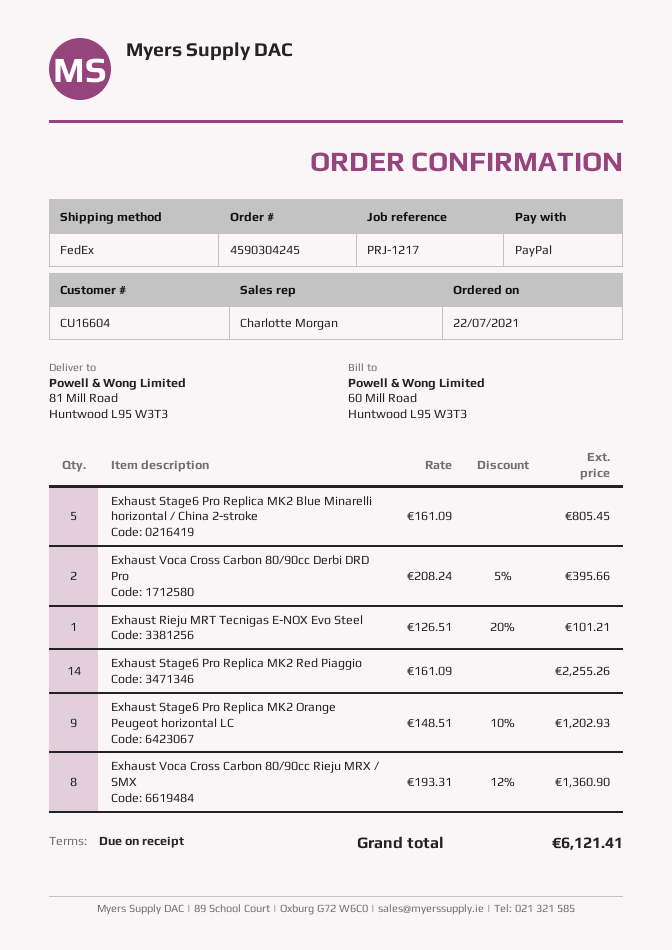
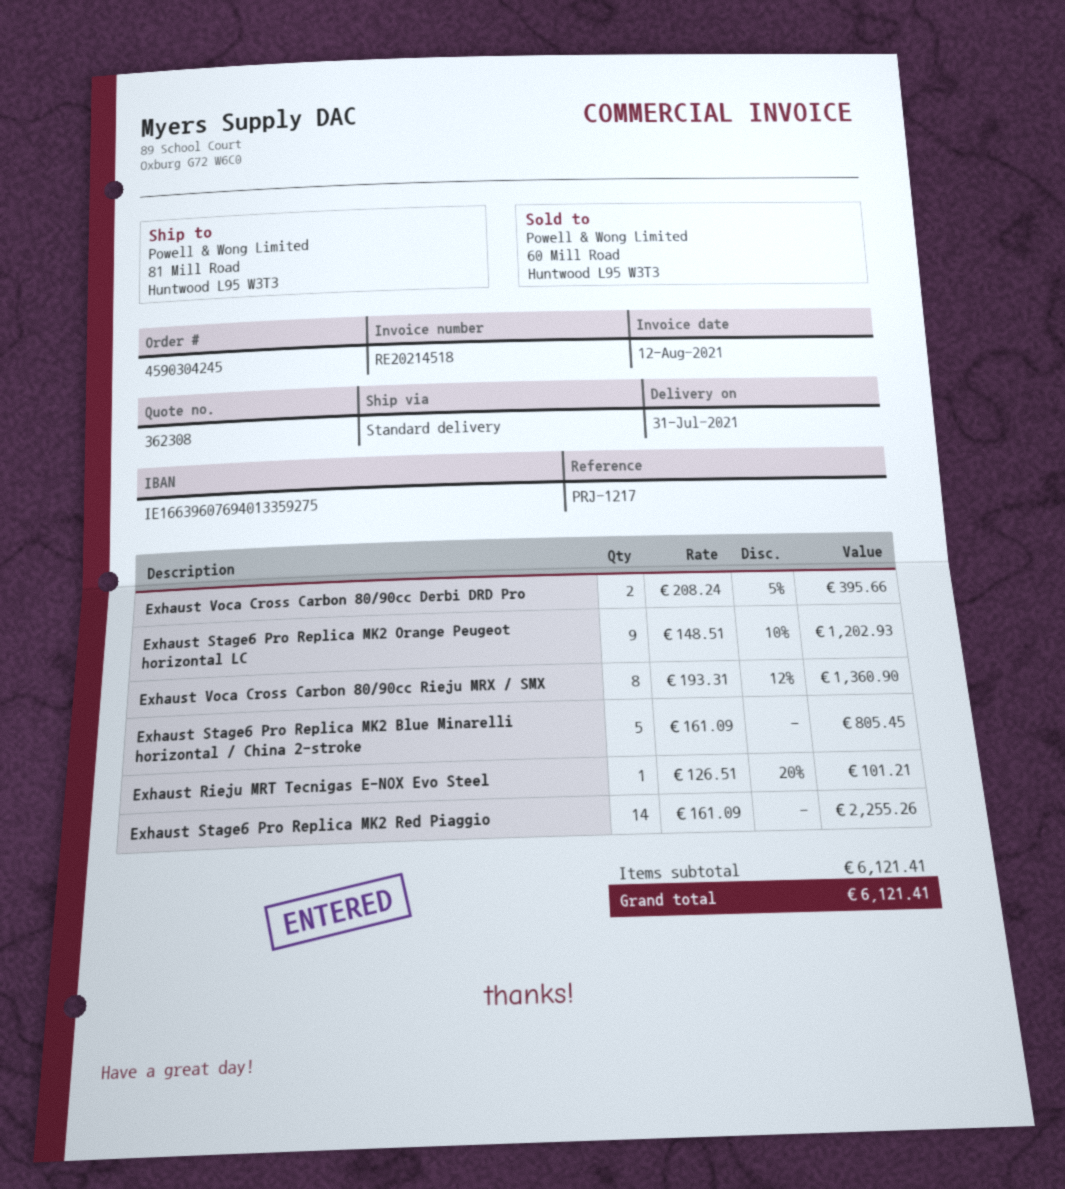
shipping method: FedEx -> standard

